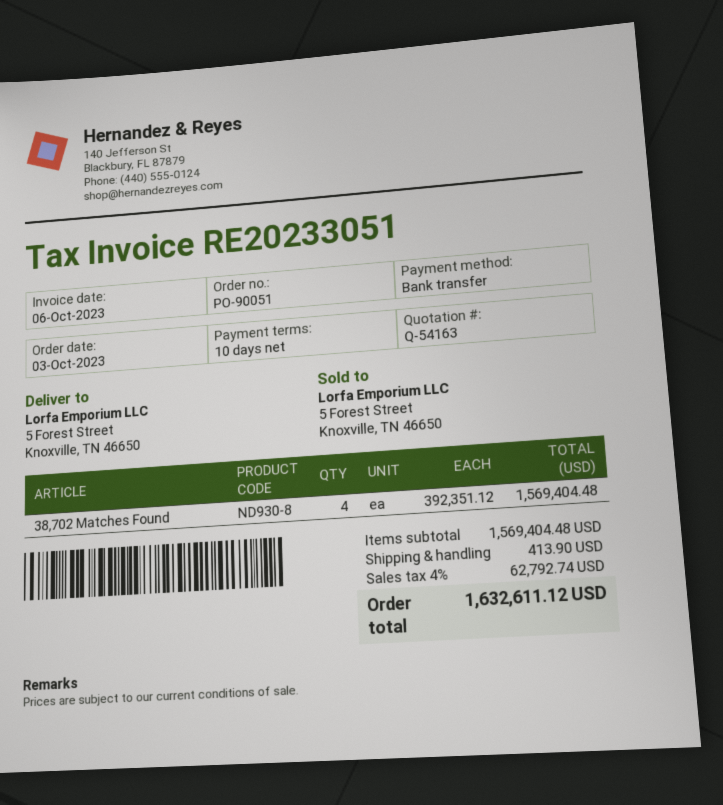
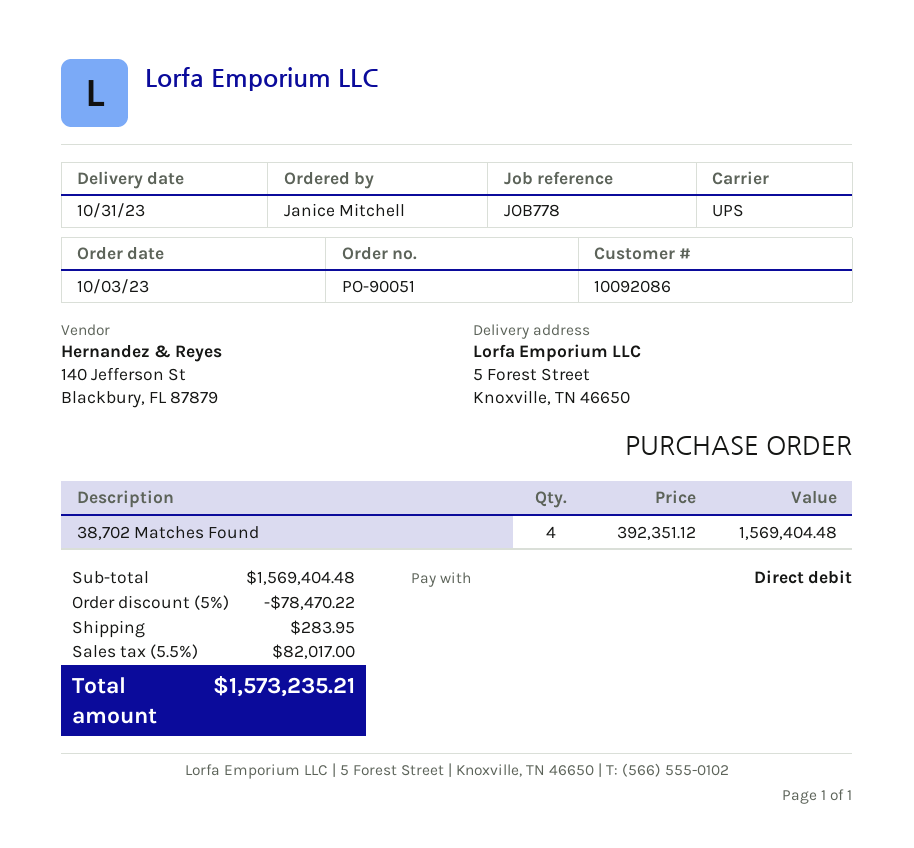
payment method: bank transfer -> direct debit
discount: none -> 5% = 78470.22
shipping: 413.90 -> 283.95
tax: 4% = 62792.74 -> 5.5% = 82017.00
total: 1632611.12 -> 1573235.21

